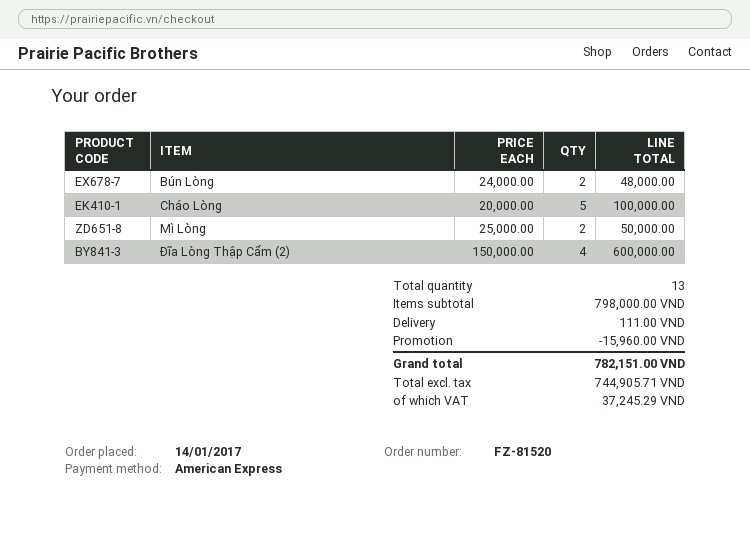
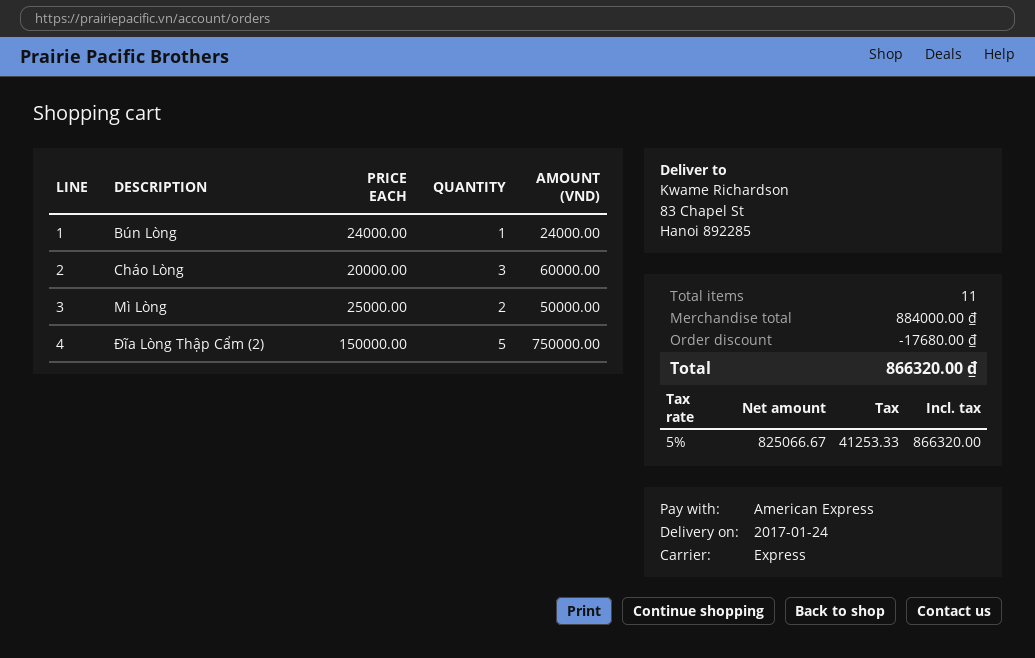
Bún Lòng: 2 x 24000.00 = 48000.00 -> 1 x 24000.00 = 24000.00
Cháo Lòng: 5 x 20000.00 = 100000.00 -> 3 x 20000.00 = 60000.00
Đĩa Lòng Thập Cẩm (2): 4 x 150000.00 = 600000.00 -> 5 x 150000.00 = 750000.00
total quantity: 13 -> 11
subtotal: 798000.00 -> 884000.00
discount: 15960.00 -> 17680.00
shipping: 111.00 -> none
net: 744905.71 -> 825066.67
tax: 37245.29 -> 41253.33
total: 782151.00 -> 866320.00

